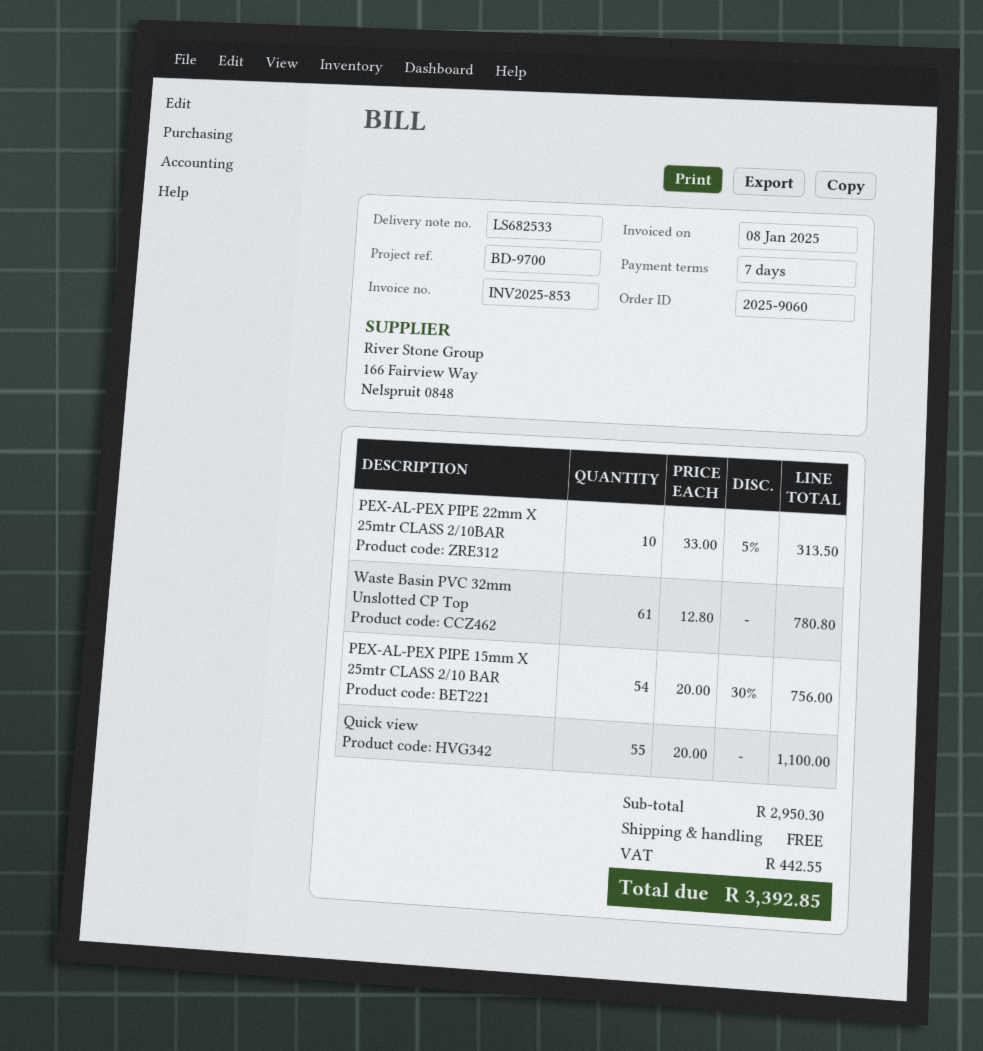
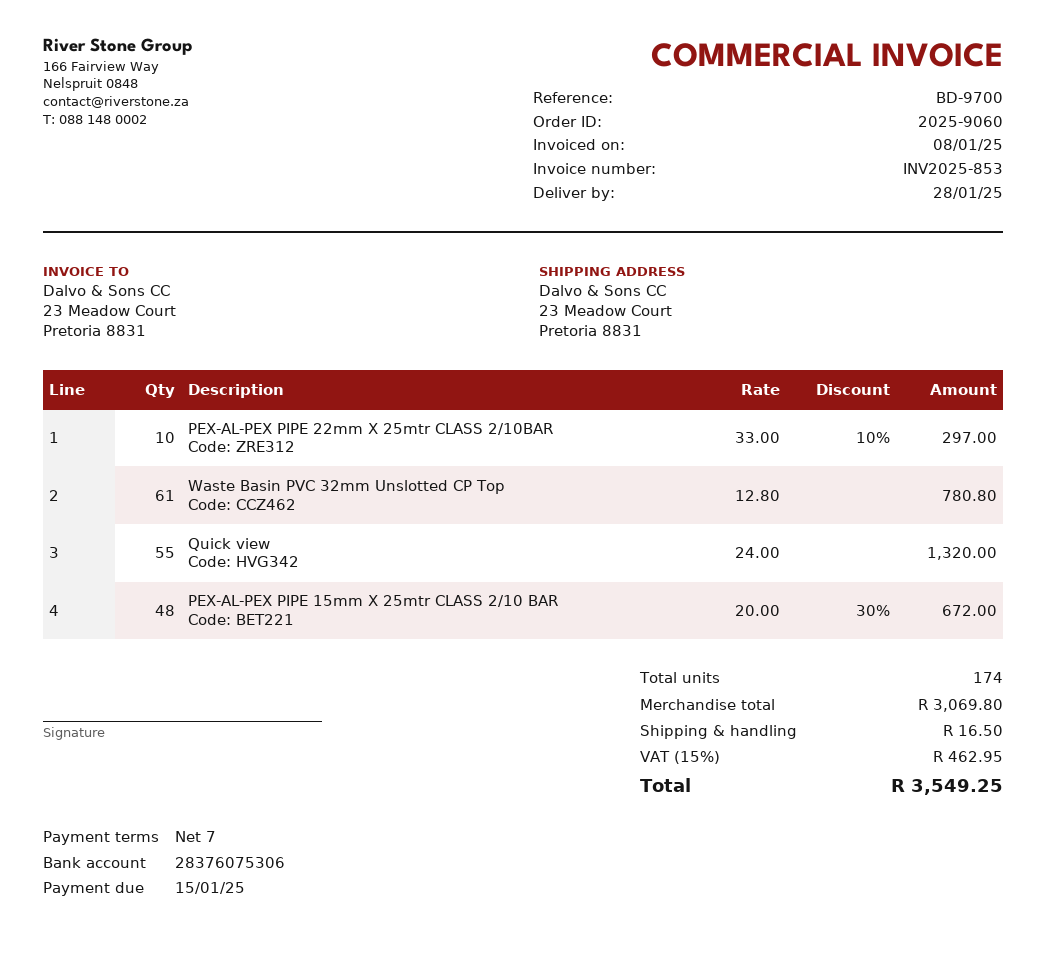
PEX-AL-PEX PIPE 22mm X 25mtr CLASS 2/10BAR: 10 x 33.00 - 5% = 313.50 -> 10 x 33.00 - 10% = 297.00
PEX-AL-PEX PIPE 15mm X 25mtr CLASS 2/10 BAR: 54 x 20.00 - 30% = 756.00 -> 48 x 20.00 - 30% = 672.00
Quick view: 55 x 20.00 = 1100.00 -> 55 x 24.00 = 1320.00
subtotal: 2950.30 -> 3069.80
shipping: 0.00 -> 16.50
tax: 442.55 -> 462.95
total: 3392.85 -> 3549.25

